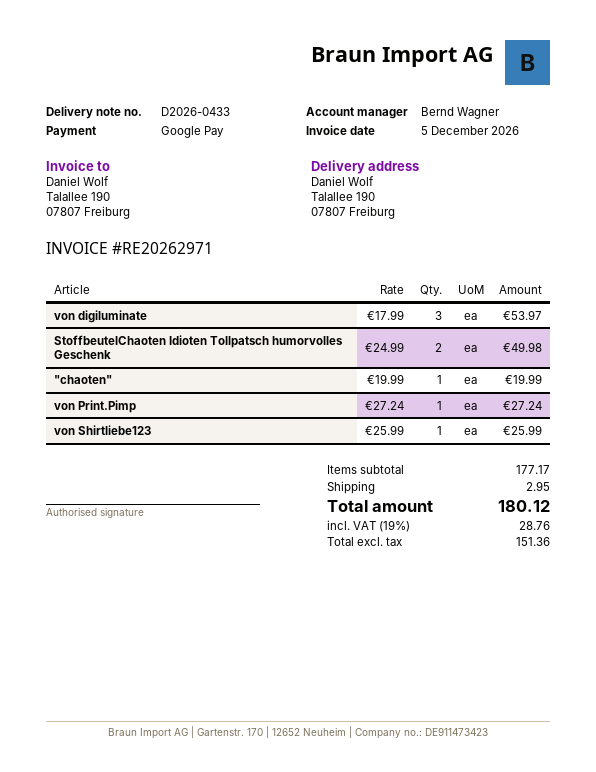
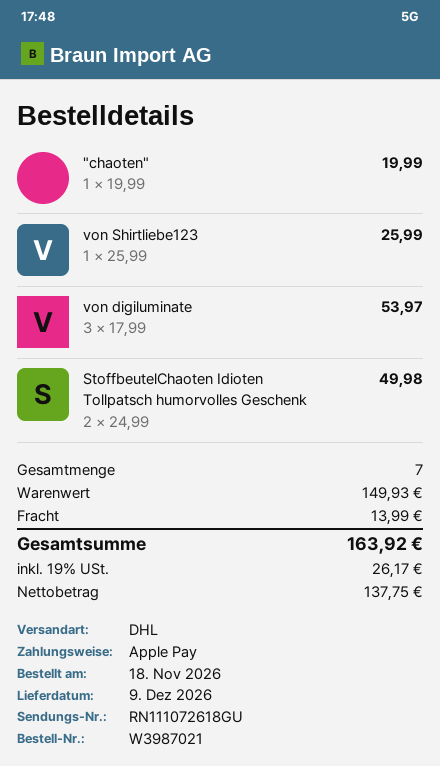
payment method: Google Pay -> Apple Pay
von Print.Pimp: 1 x 27.24 = 27.24 -> none
subtotal: 177.17 -> 149.93
shipping: 2.95 -> 13.99
net: 151.36 -> 137.75
tax: 19% = 28.76 -> 19% = 26.17
total: 180.12 -> 163.92

